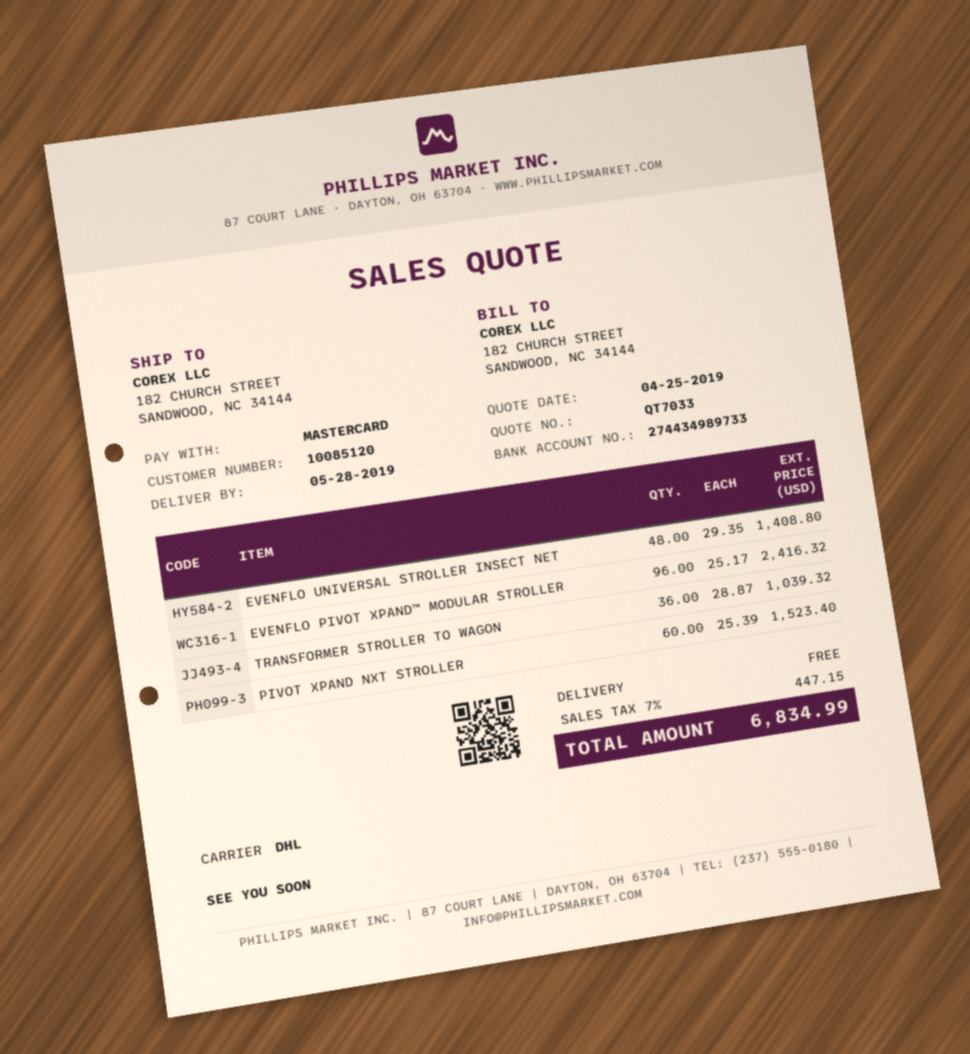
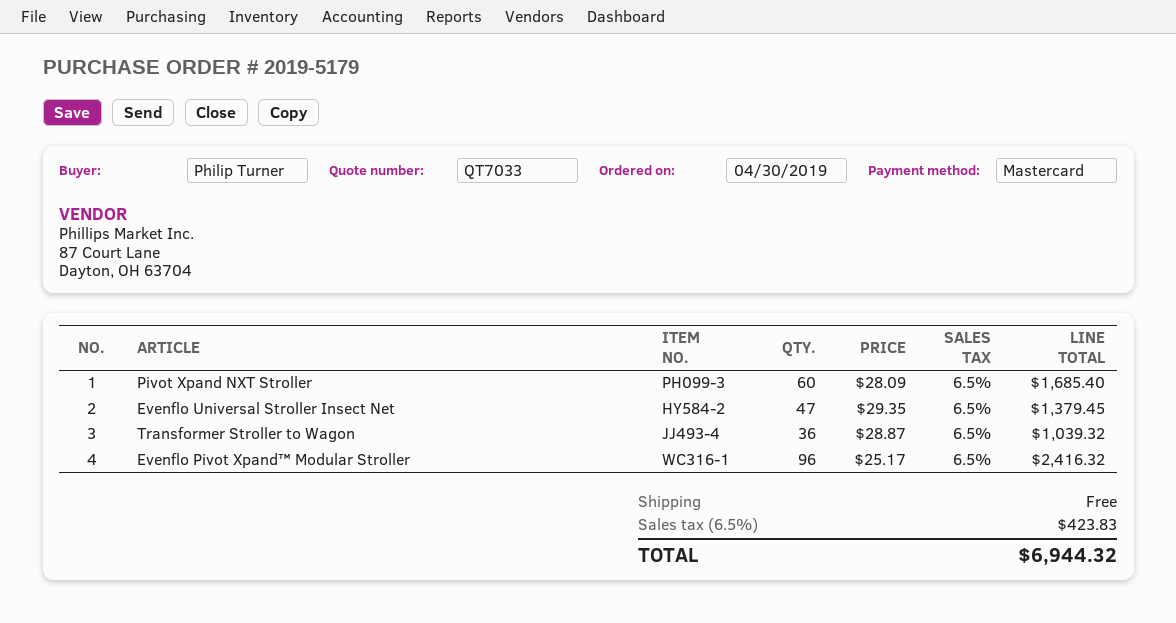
EVENFLO UNIVERSAL STROLLER INSECT NET: 48 x 29.35 = 1408.80 -> 47 x 29.35 = 1379.45
PIVOT XPAND NXT STROLLER: 60 x 25.39 = 1523.40 -> 60 x 28.09 = 1685.40
tax: 7% = 447.15 -> 6.5% = 423.83
total: 6834.99 -> 6944.32

